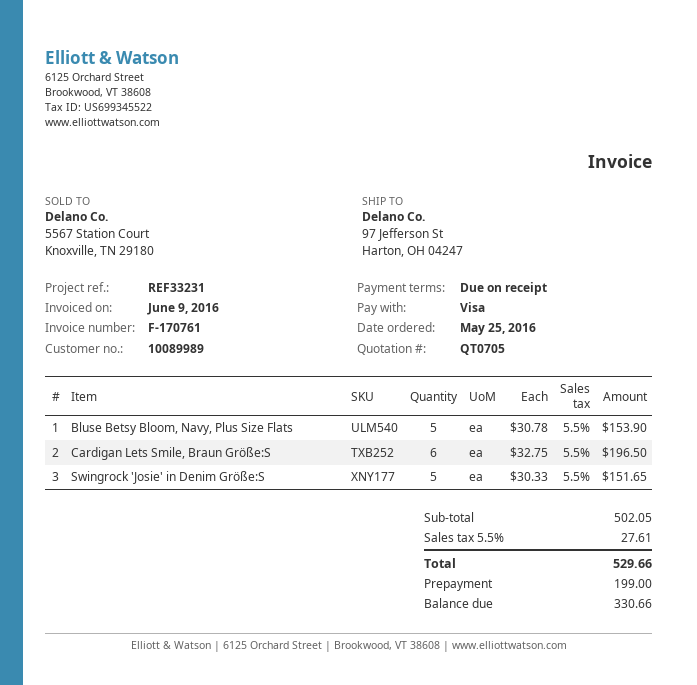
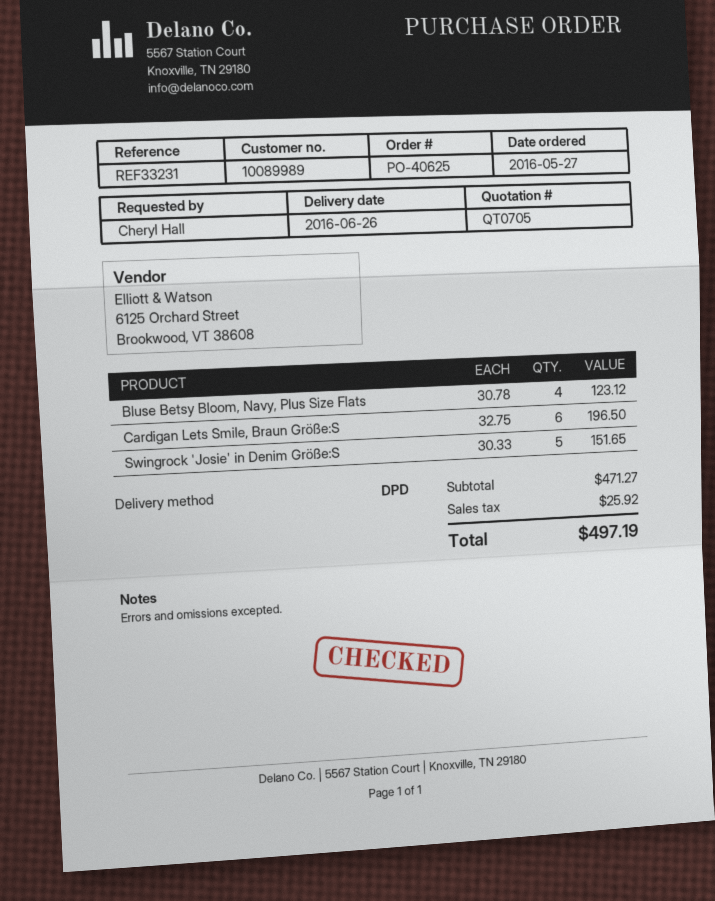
order date: 2016-05-25 -> 2016-05-27
Bluse Betsy Bloom, Navy, Plus Size Flats: 5 x 30.78 = 153.90 -> 4 x 30.78 = 123.12
subtotal: 502.05 -> 471.27
tax: 27.61 -> 25.92
total: 529.66 -> 497.19

